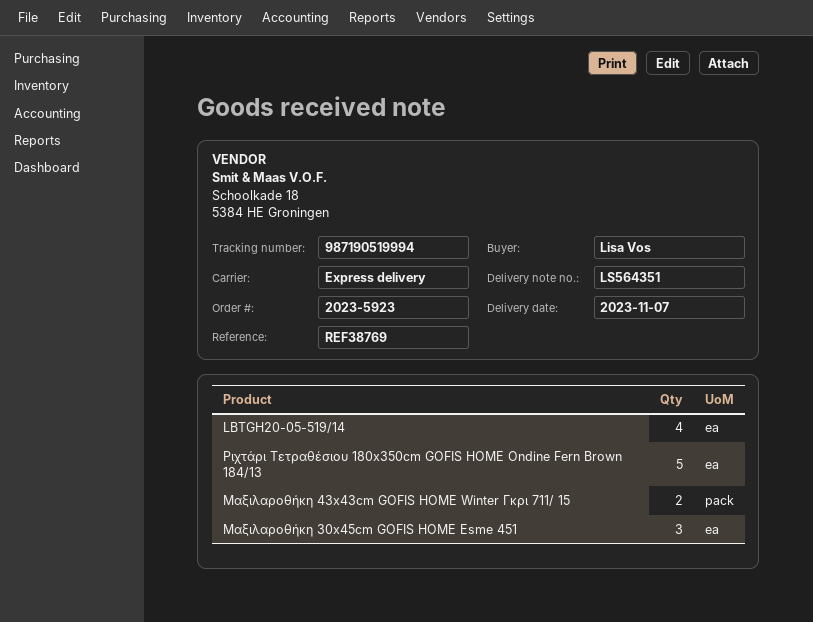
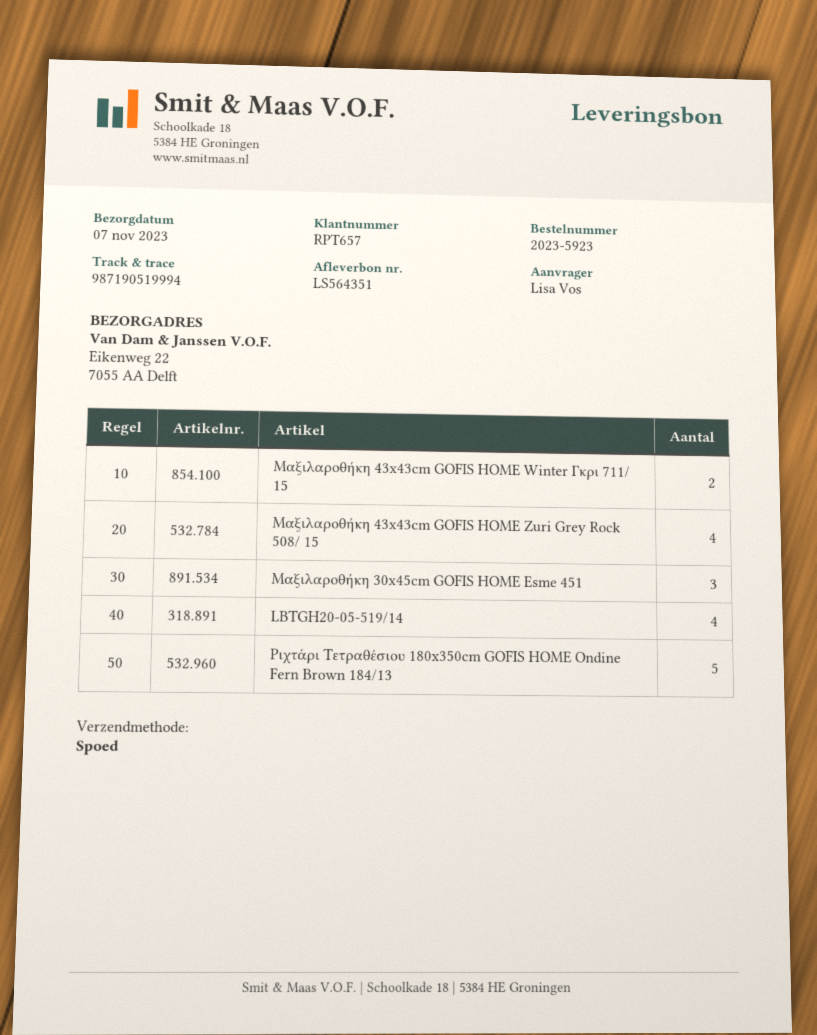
Μαξιλαροθήκη 43x43cm GOFIS HOME Zuri Grey Rock 508/ 15: none -> 4

